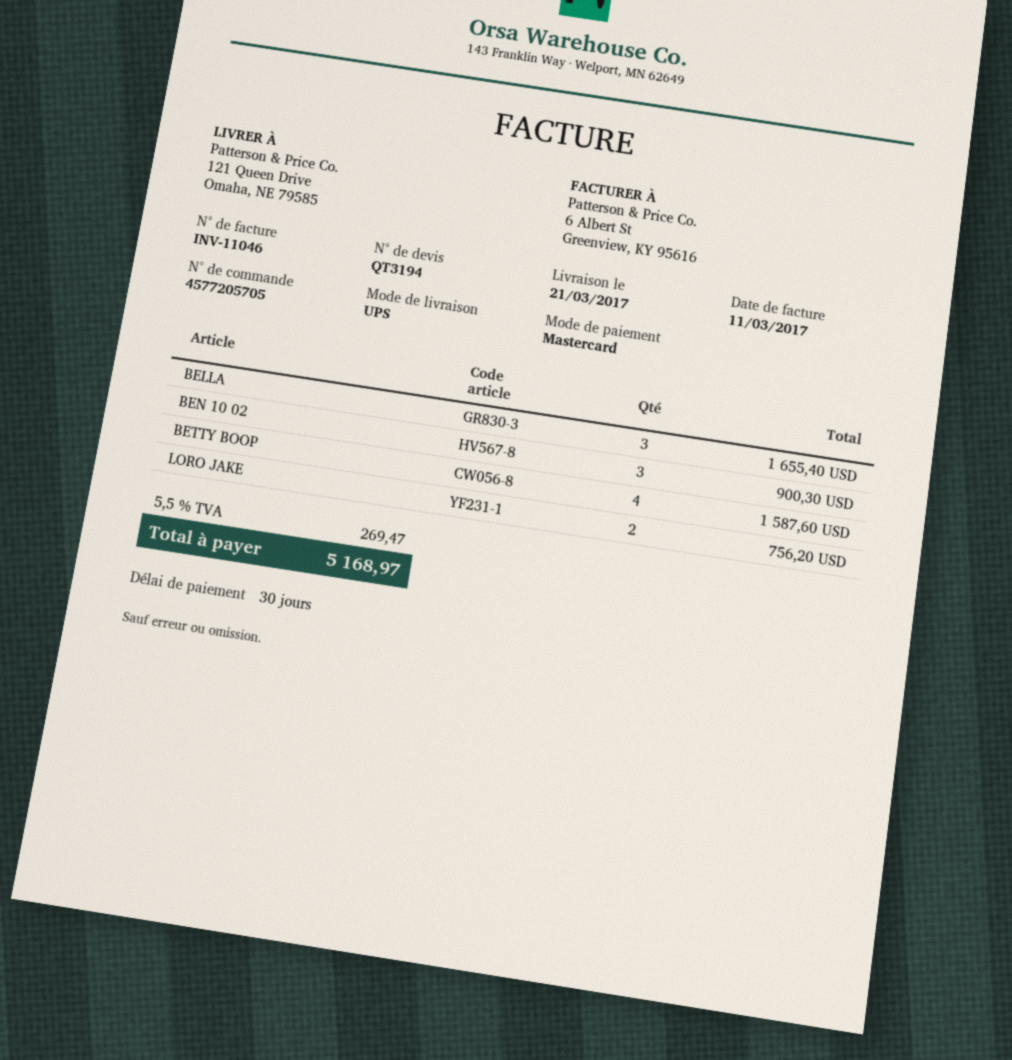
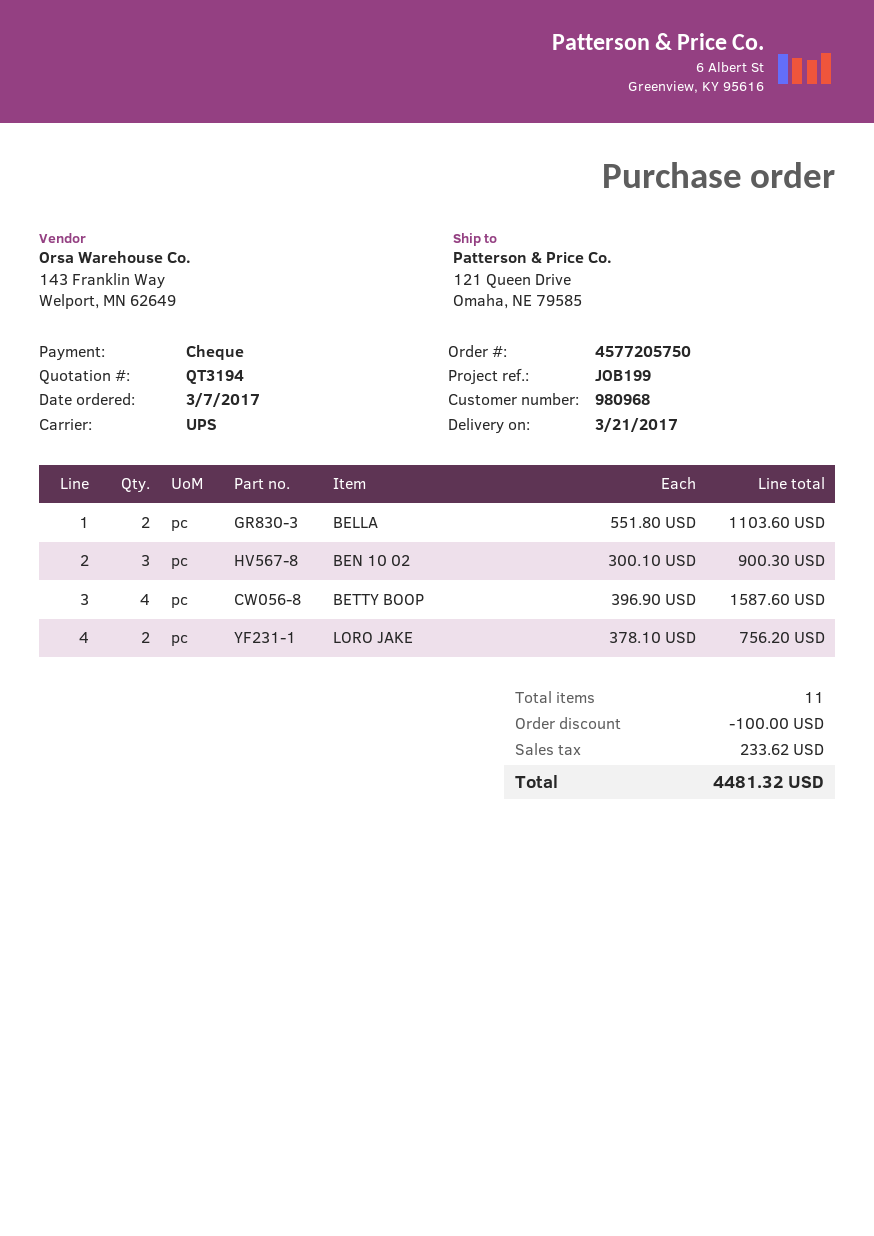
order number: 4577205705 -> 4577205750
payment method: Mastercard -> cheque
BELLA: 3 for 1655.40 -> 2 for 1103.60
discount: none -> 100.00
tax: 269.47 -> 233.62
total: 5168.97 -> 4481.32

